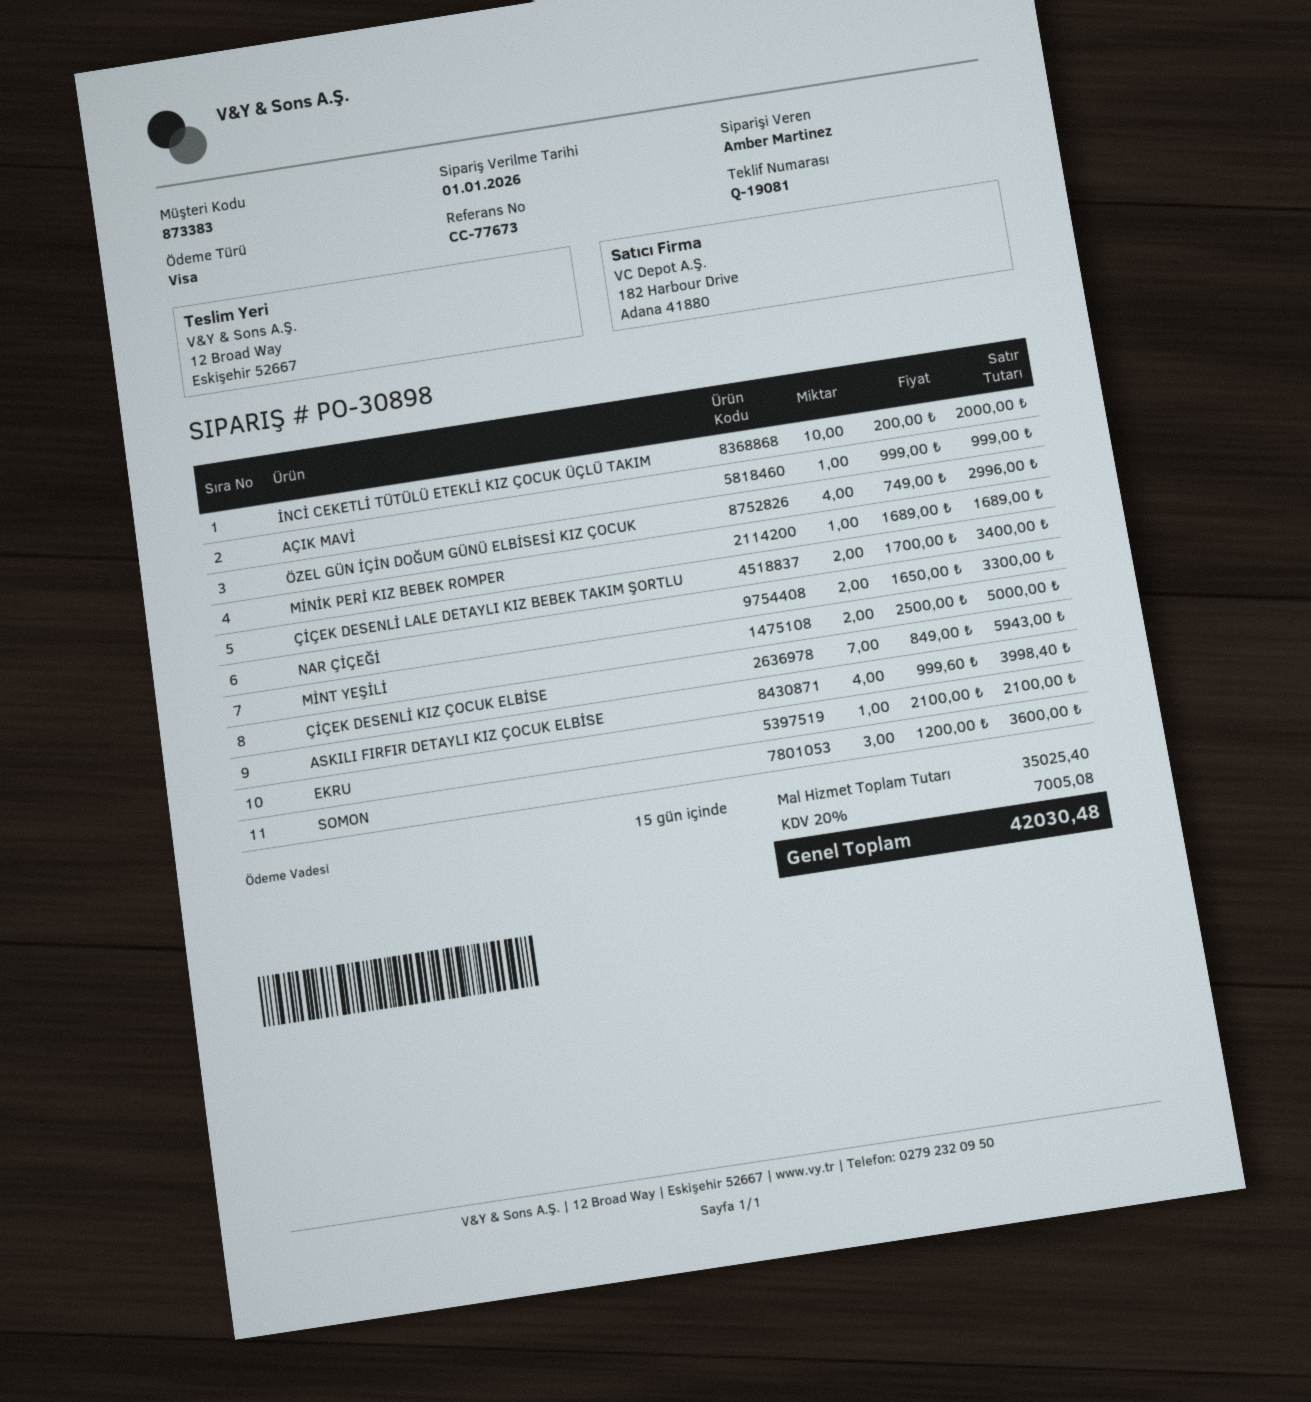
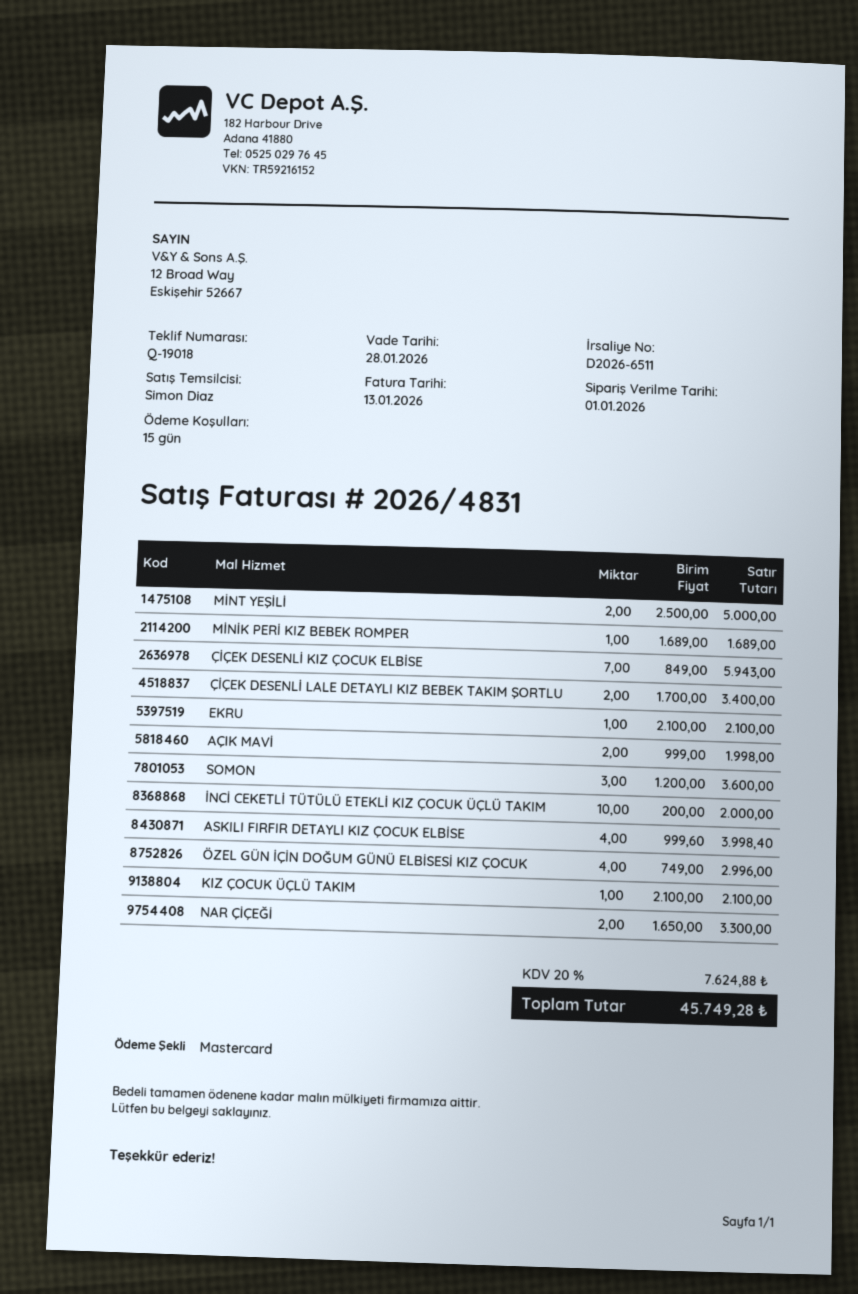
quote number: Q-19081 -> Q-19018
payment method: Visa -> Mastercard
AÇIK MAVİ: 1 x 999.00 = 999.00 -> 2 x 999.00 = 1998.00
KIZ ÇOCUK ÜÇLÜ TAKIM: none -> 1 x 2100.00 = 2100.00
tax: 20% = 7005.08 -> 20% = 7624.88
total: 42030.48 -> 45749.28

